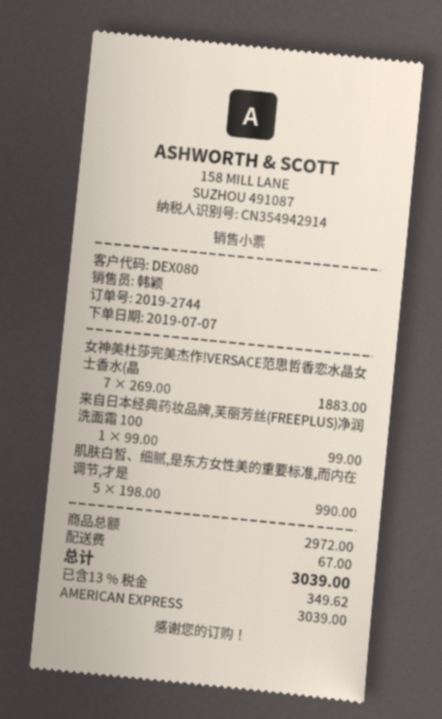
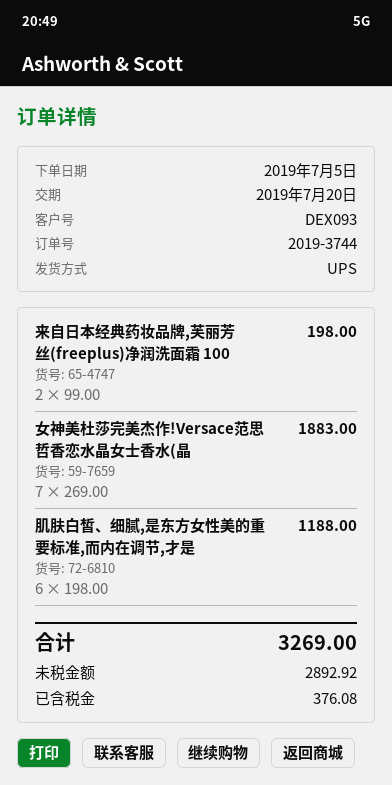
order number: 2019-2744 -> 2019-3744
order date: 2019-07-07 -> 2019-07-05
customer number: DEX080 -> DEX093
来自日本经典药妆品牌,芙丽芳丝(FREEPLUS)净润洗面霜 100: 1 x 99.00 = 99.00 -> 2 x 99.00 = 198.00
肌肤白皙、细腻,是东方女性美的重要标准,而内在调节,才是: 5 x 198.00 = 990.00 -> 6 x 198.00 = 1188.00
shipping: 67.00 -> none
tax: 349.62 -> 376.08
total: 3039.00 -> 3269.00

